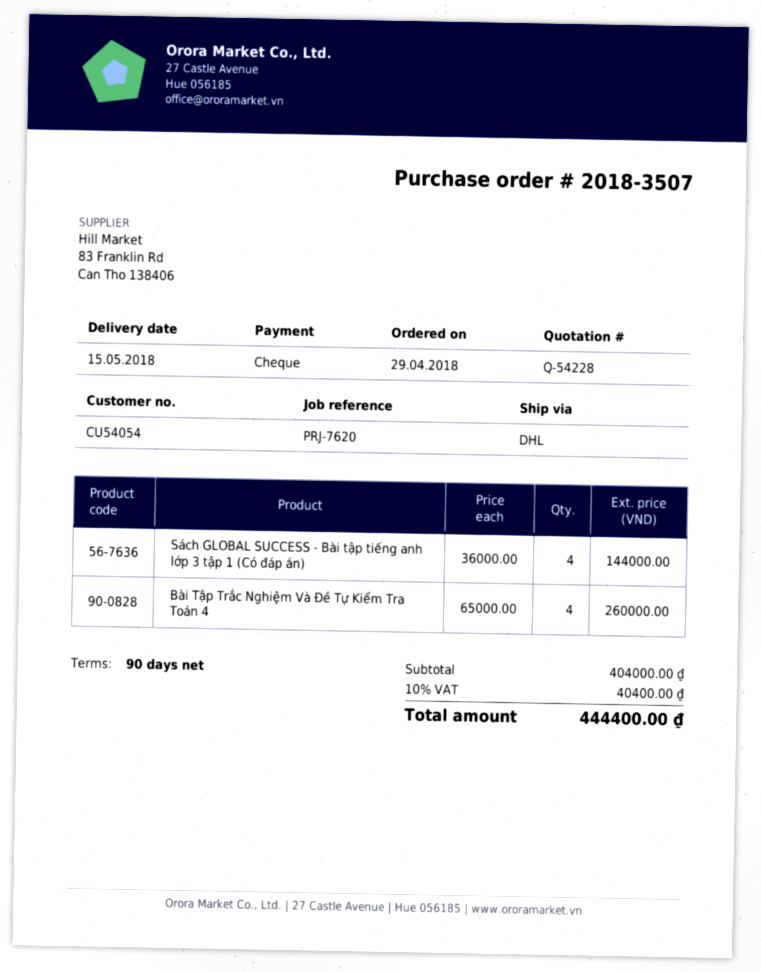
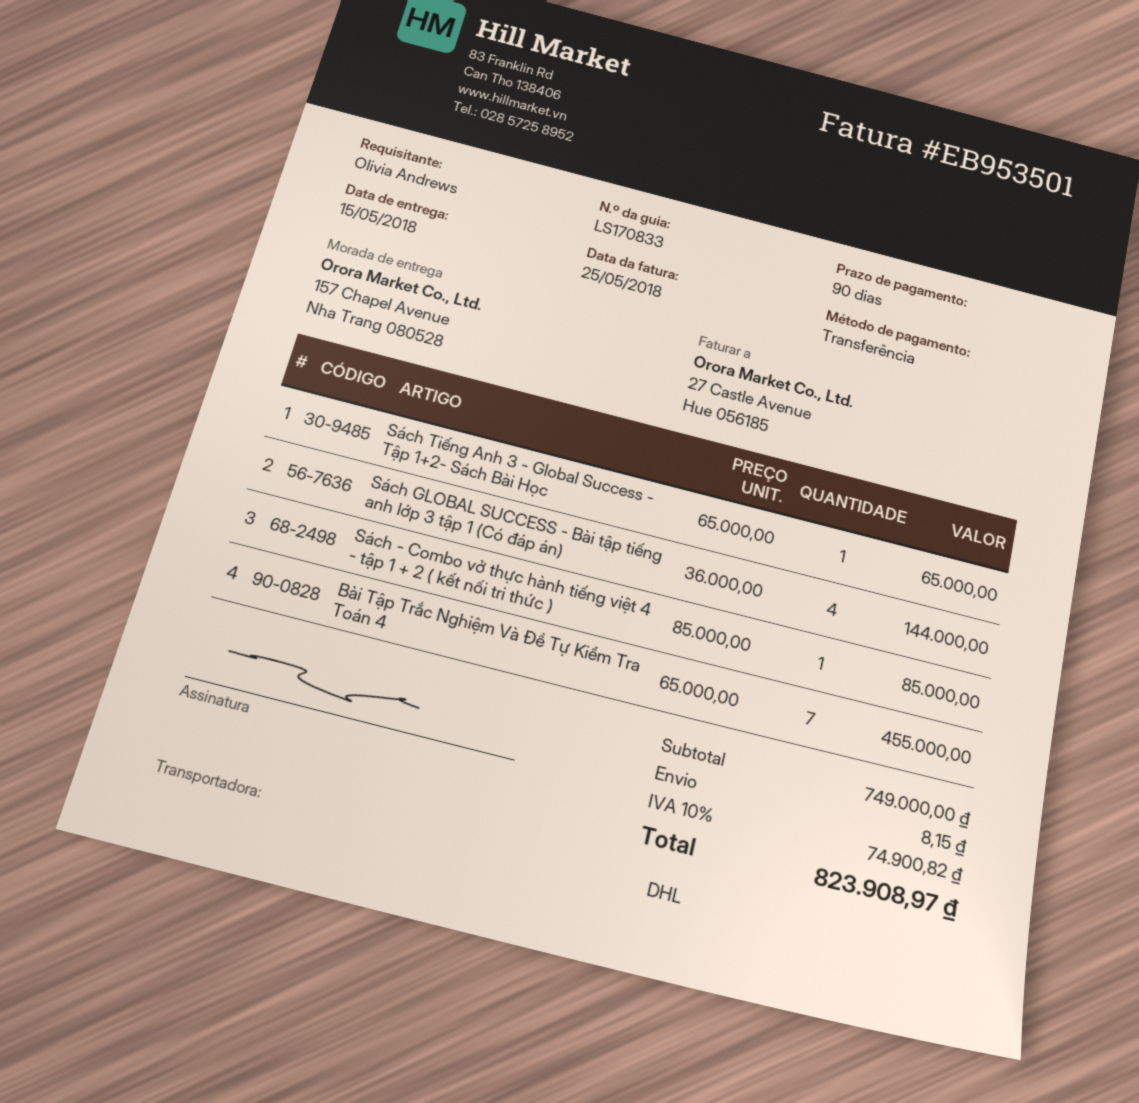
payment method: cheque -> bank transfer
Bài Tập Trắc Nghiệm Và Đề Tự Kiểm Tra Toán 4: 4 x 65000.00 = 260000.00 -> 7 x 65000.00 = 455000.00
Sách Tiếng Anh 3 - Global Success - Tập 1+2- Sách Bài Học: none -> 1 x 65000.00 = 65000.00
Sách - Combo vở thực hành tiếng việt 4 - tập 1 + 2 ( kết nối tri thức ): none -> 1 x 85000.00 = 85000.00
subtotal: 404000.00 -> 749000.00
shipping: none -> 8.15
tax: 10% = 40400.00 -> 10% = 74900.82
total: 444400.00 -> 823908.97

